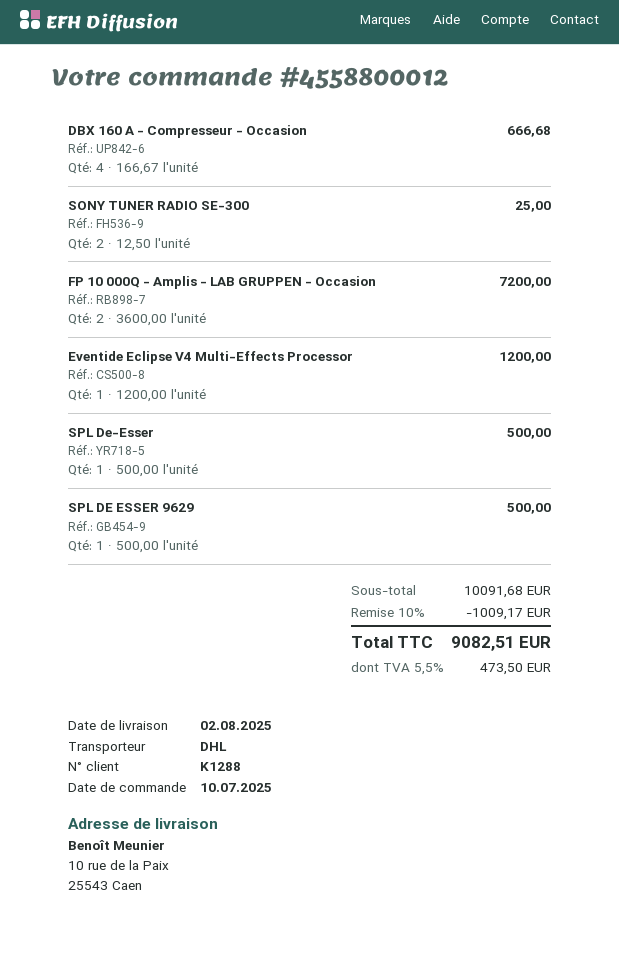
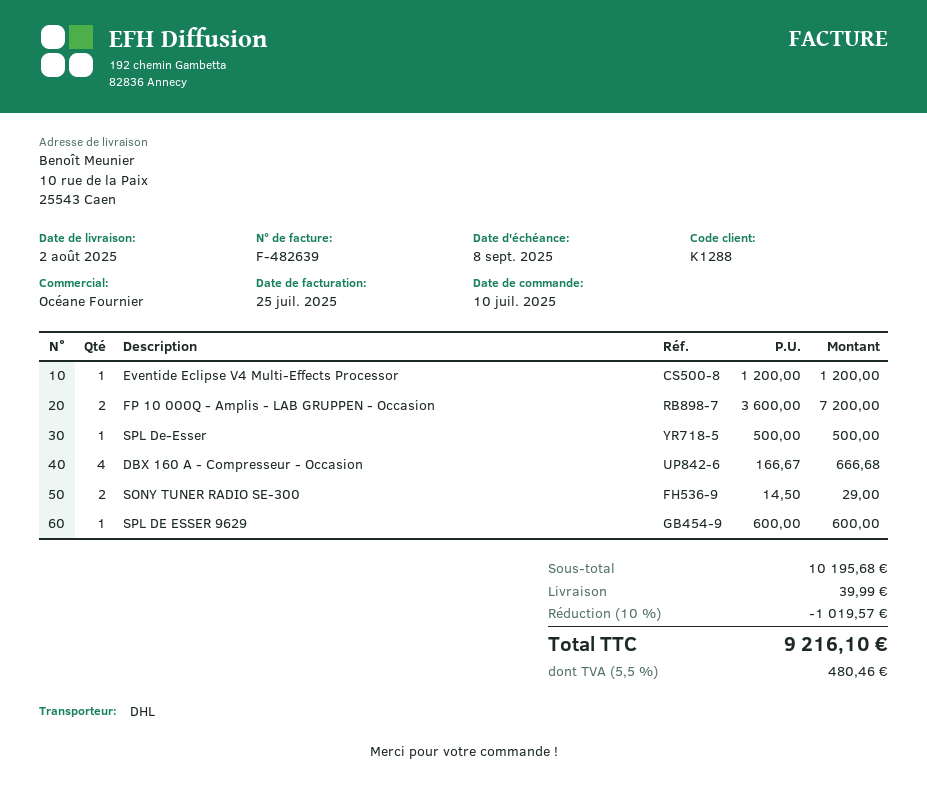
SONY TUNER RADIO SE-300: 2 x 12.50 = 25.00 -> 2 x 14.50 = 29.00
SPL DE ESSER 9629: 1 x 500.00 = 500.00 -> 1 x 600.00 = 600.00
subtotal: 10091.68 -> 10195.68
discount: 10% = 1009.17 -> 10% = 1019.57
shipping: none -> 39.99
tax: 5.5% = 473.50 -> 5.5% = 480.46
total: 9082.51 -> 9216.10

